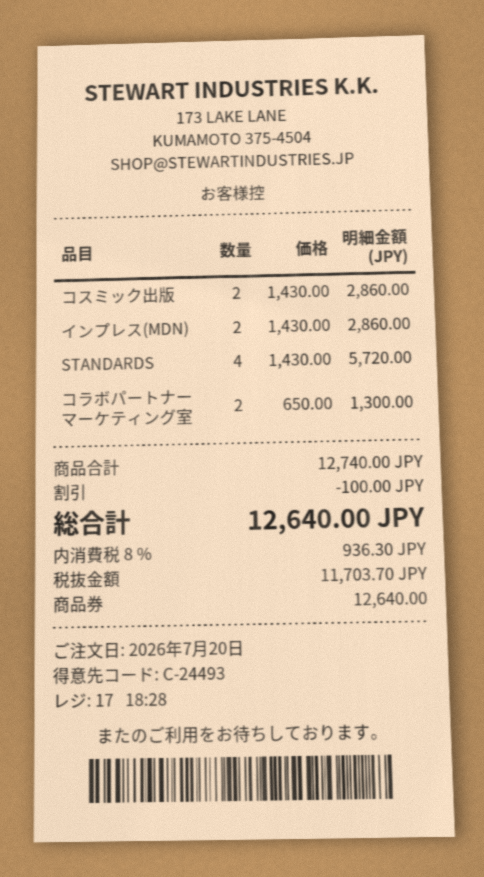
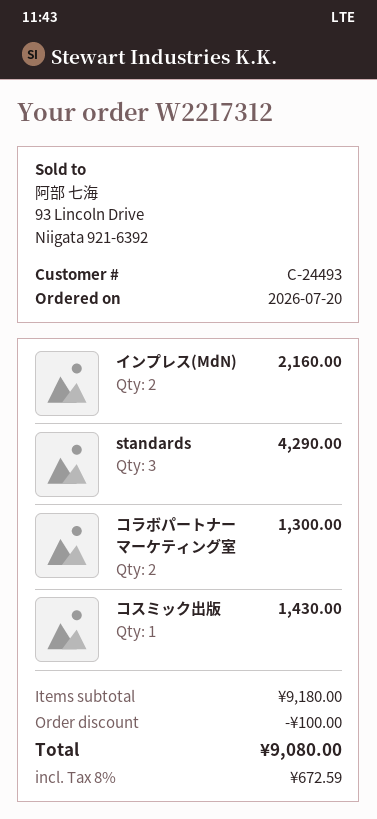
コスミック出版: 2 for 2860.00 -> 1 for 1430.00
インプレス(MDN): 2 for 2860.00 -> 2 for 2160.00
STANDARDS: 4 for 5720.00 -> 3 for 4290.00
subtotal: 12740.00 -> 9180.00
tax: 8% = 936.30 -> 8% = 672.59
total: 12640.00 -> 9080.00

